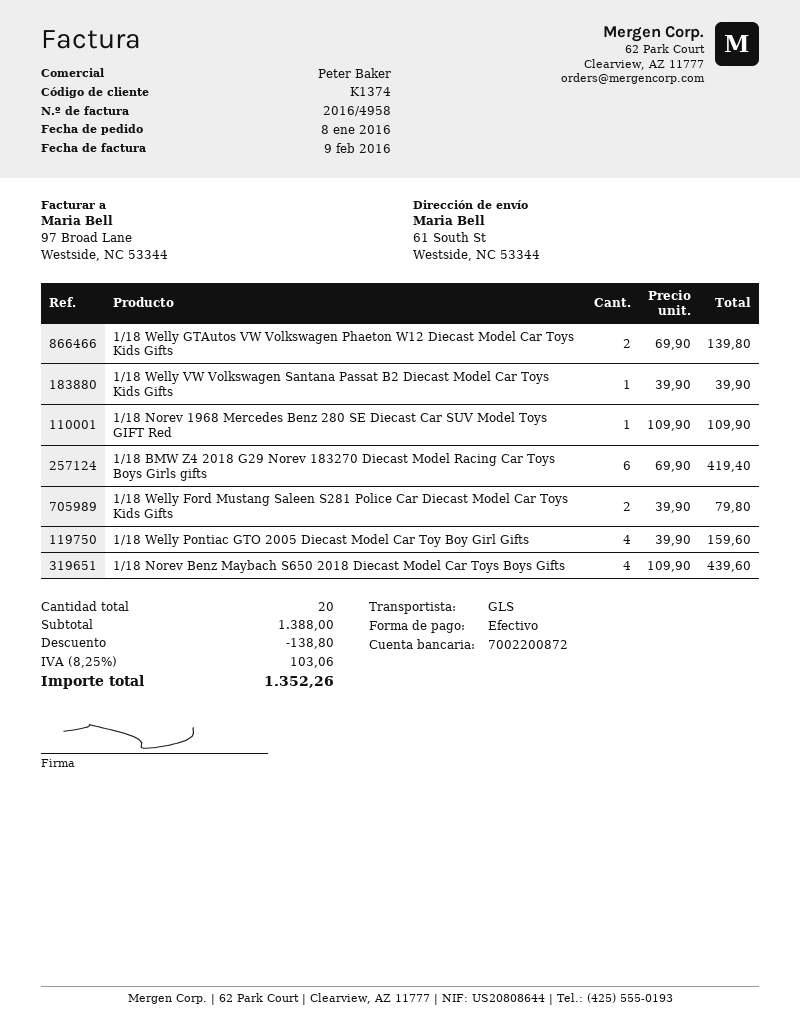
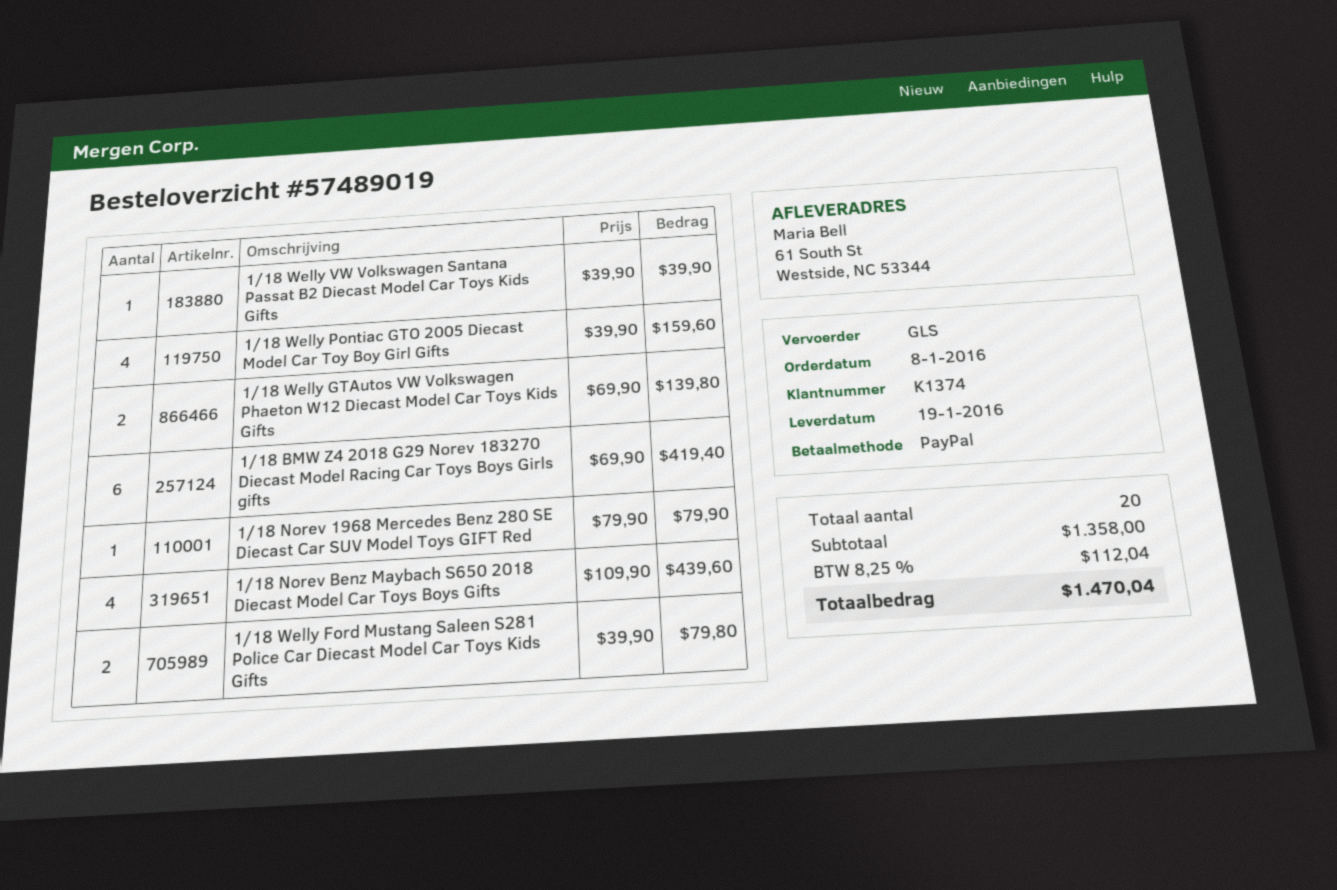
payment method: cash -> PayPal
1/18 Norev 1968 Mercedes Benz 280 SE Diecast Car SUV Model Toys GIFT Red: 1 x 109.90 = 109.90 -> 1 x 79.90 = 79.90
subtotal: 1388.00 -> 1358.00
discount: 138.80 -> none
tax: 8.25% = 103.06 -> 8.25% = 112.04
total: 1352.26 -> 1470.04

